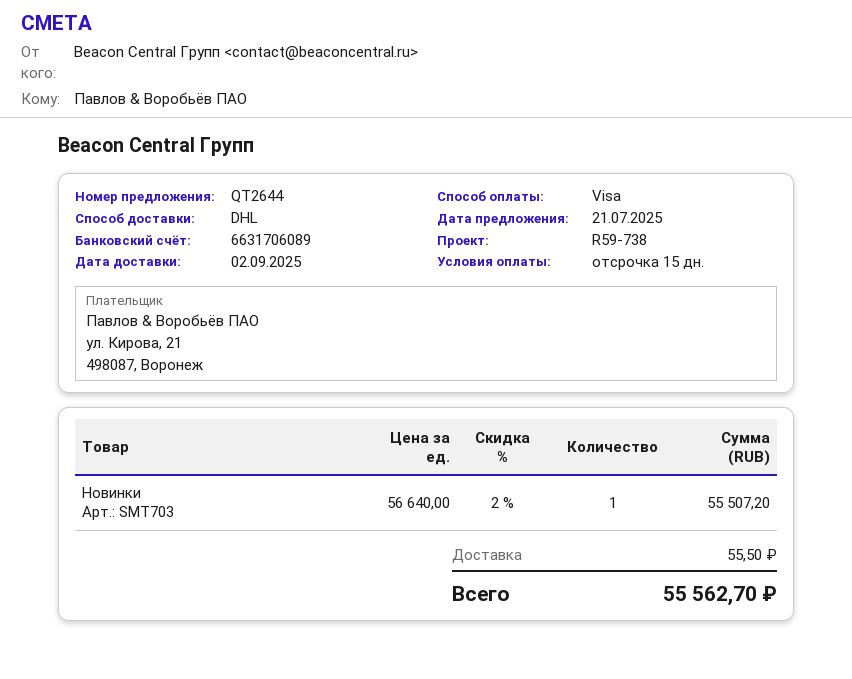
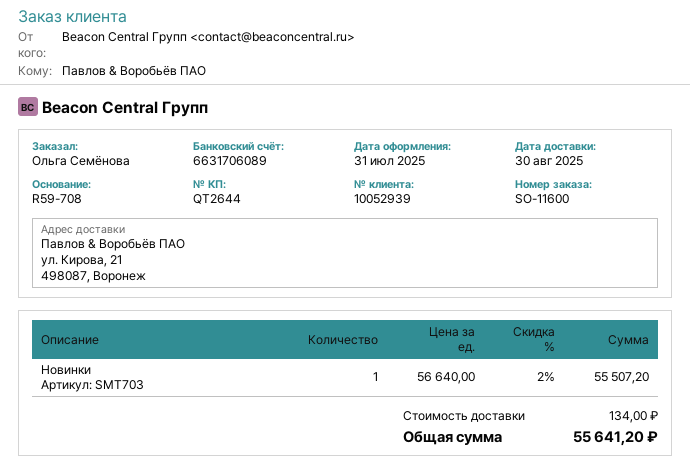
delivery date: 2025-09-02 -> 2025-08-30
reference: R59-738 -> R59-708
shipping: 55.50 -> 134.00
total: 55562.70 -> 55641.20

